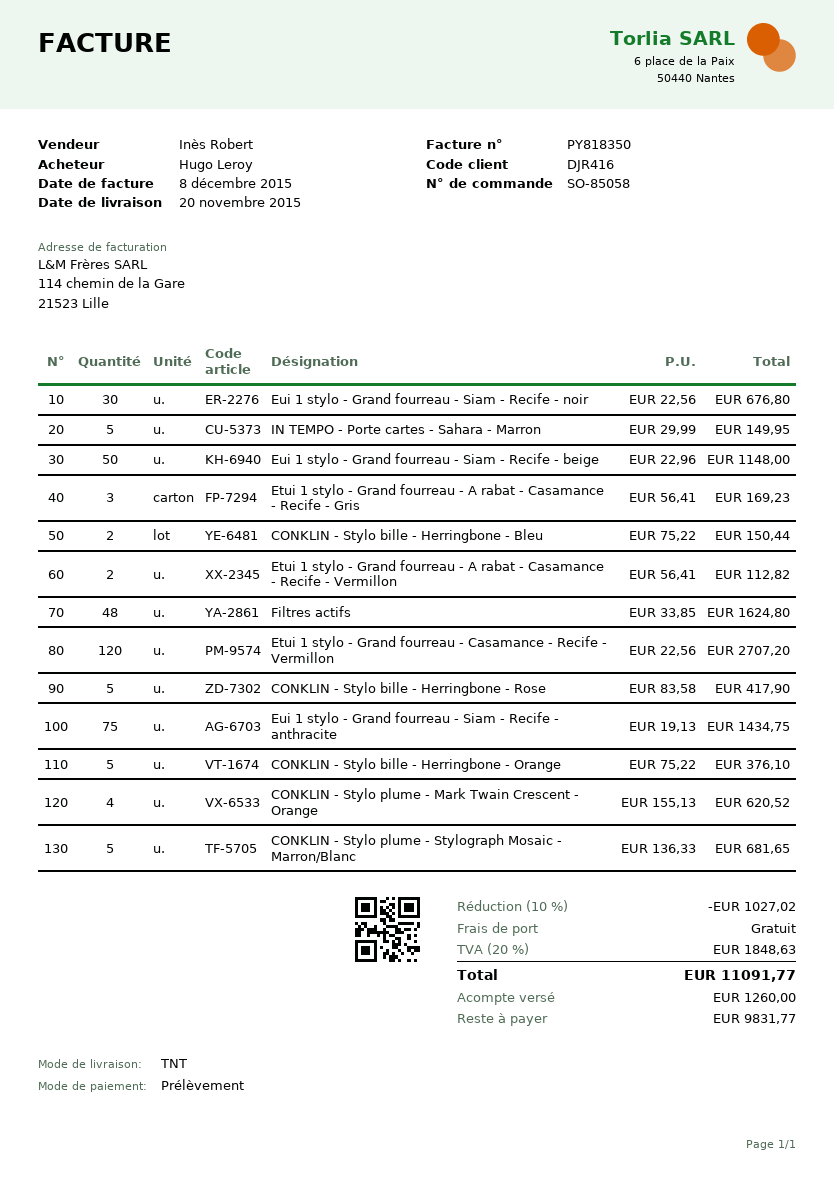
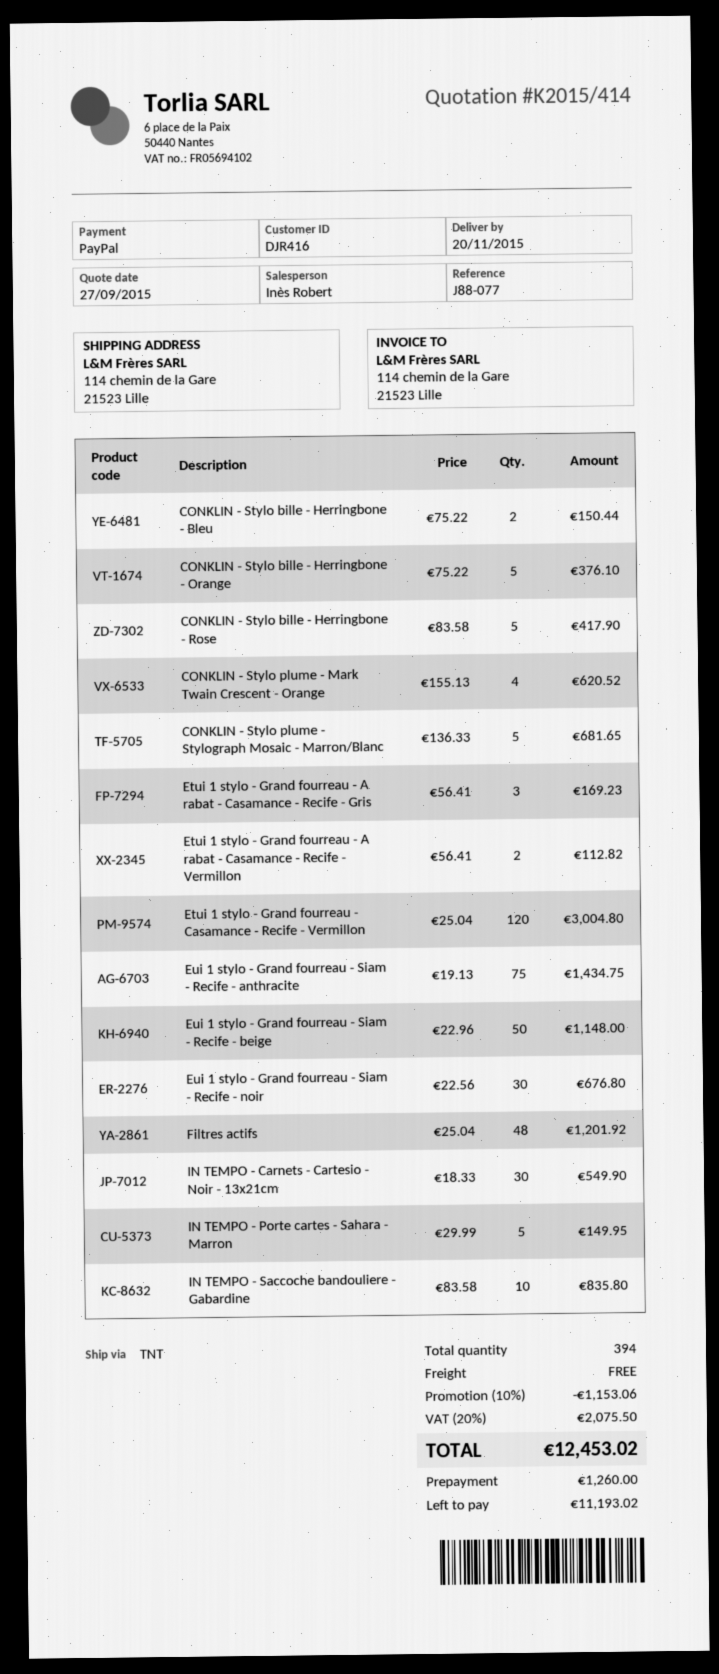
payment method: direct debit -> PayPal
Filtres actifs: 48 x 33.85 = 1624.80 -> 48 x 25.04 = 1201.92
Etui 1 stylo - Grand fourreau - Casamance - Recife - Vermillon: 120 x 22.56 = 2707.20 -> 120 x 25.04 = 3004.80
IN TEMPO - Carnets - Cartesio - Noir - 13x21cm: none -> 30 x 18.33 = 549.90
IN TEMPO - Saccoche bandouliere - Gabardine: none -> 10 x 83.58 = 835.80
discount: 10% = 1027.02 -> 10% = 1153.06
tax: 20% = 1848.63 -> 20% = 2075.50
total: 11091.77 -> 12453.02
balance: 9831.77 -> 11193.02

